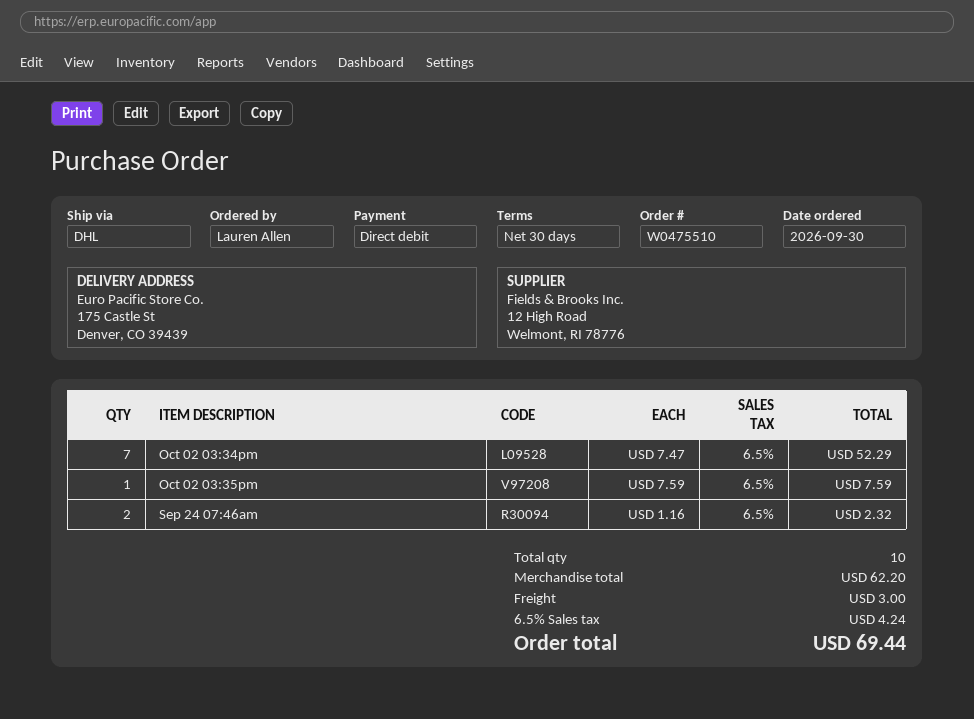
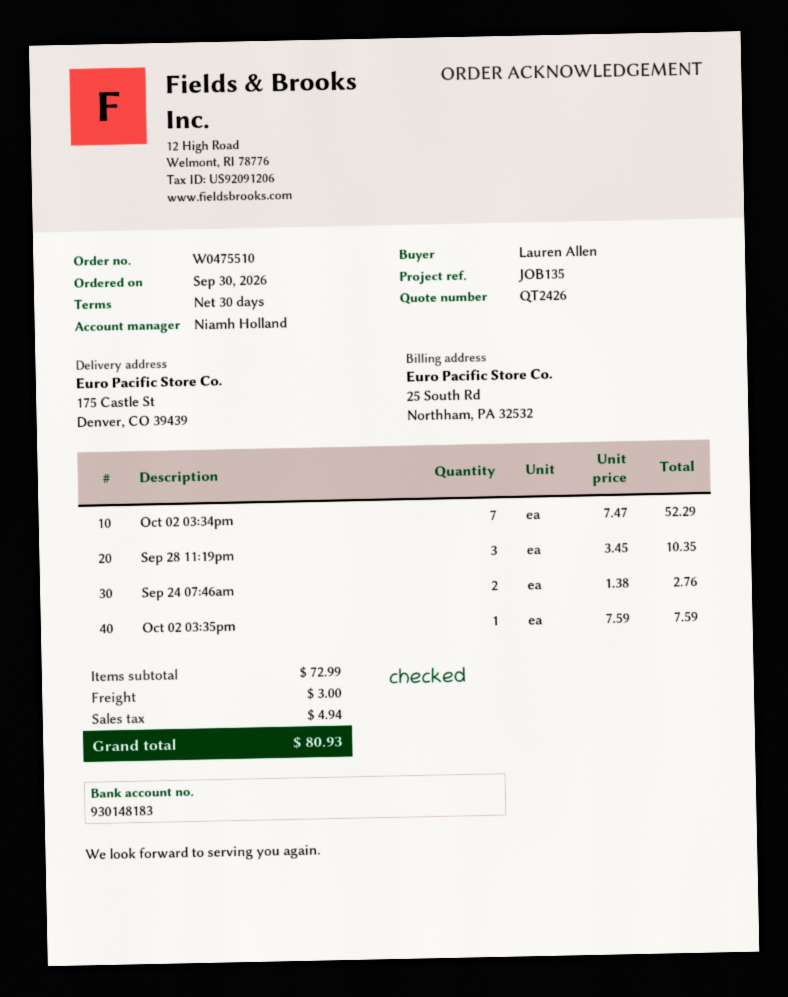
Sep 24 07:46am: 2 x 1.16 = 2.32 -> 2 x 1.38 = 2.76
Sep 28 11:19pm: none -> 3 x 3.45 = 10.35
subtotal: 62.20 -> 72.99
tax: 4.24 -> 4.94
total: 69.44 -> 80.93

